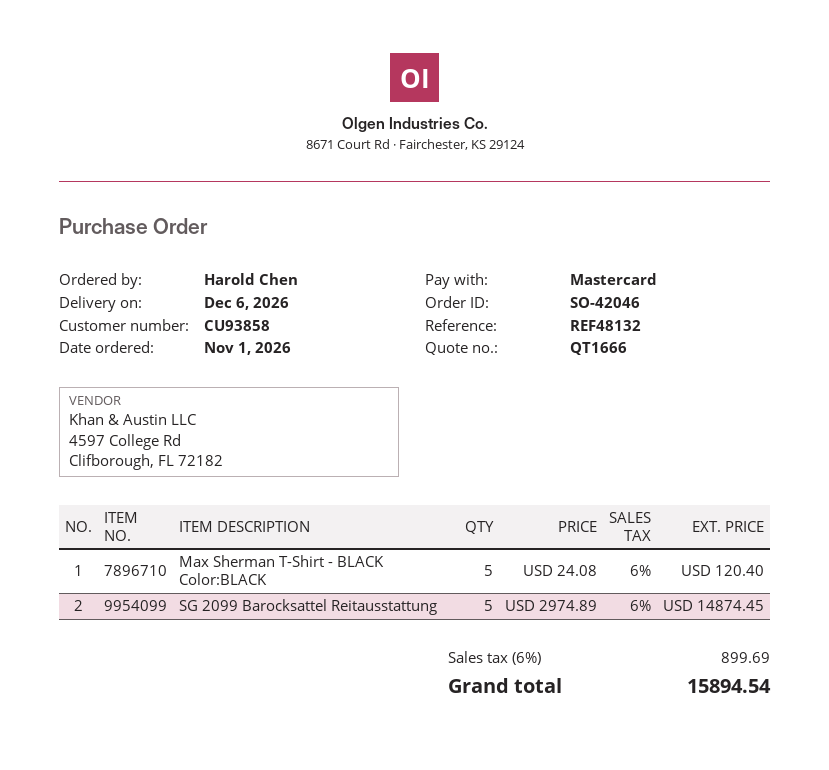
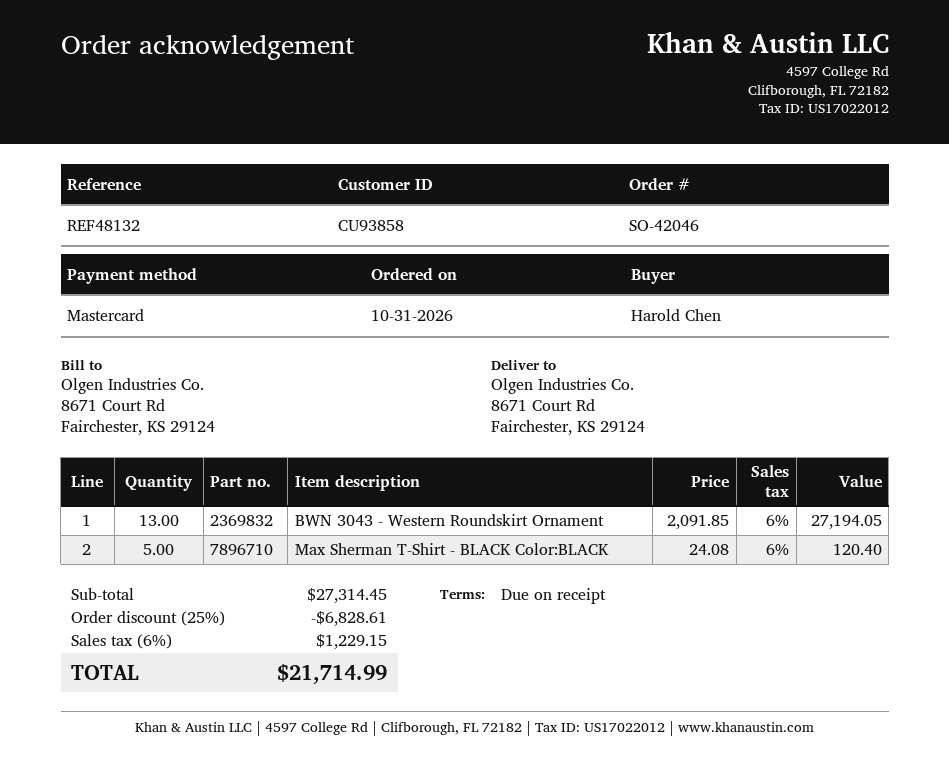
order date: 2026-11-01 -> 2026-10-31
SG 2099 Barocksattel Reitausstattung: 5 x 2974.89 = 14874.45 -> none
BWN 3043 - Western Roundskirt Ornament: none -> 13 x 2091.85 = 27194.05
discount: none -> 25% = 6828.61
tax: 6% = 899.69 -> 6% = 1229.15
total: 15894.54 -> 21714.99

